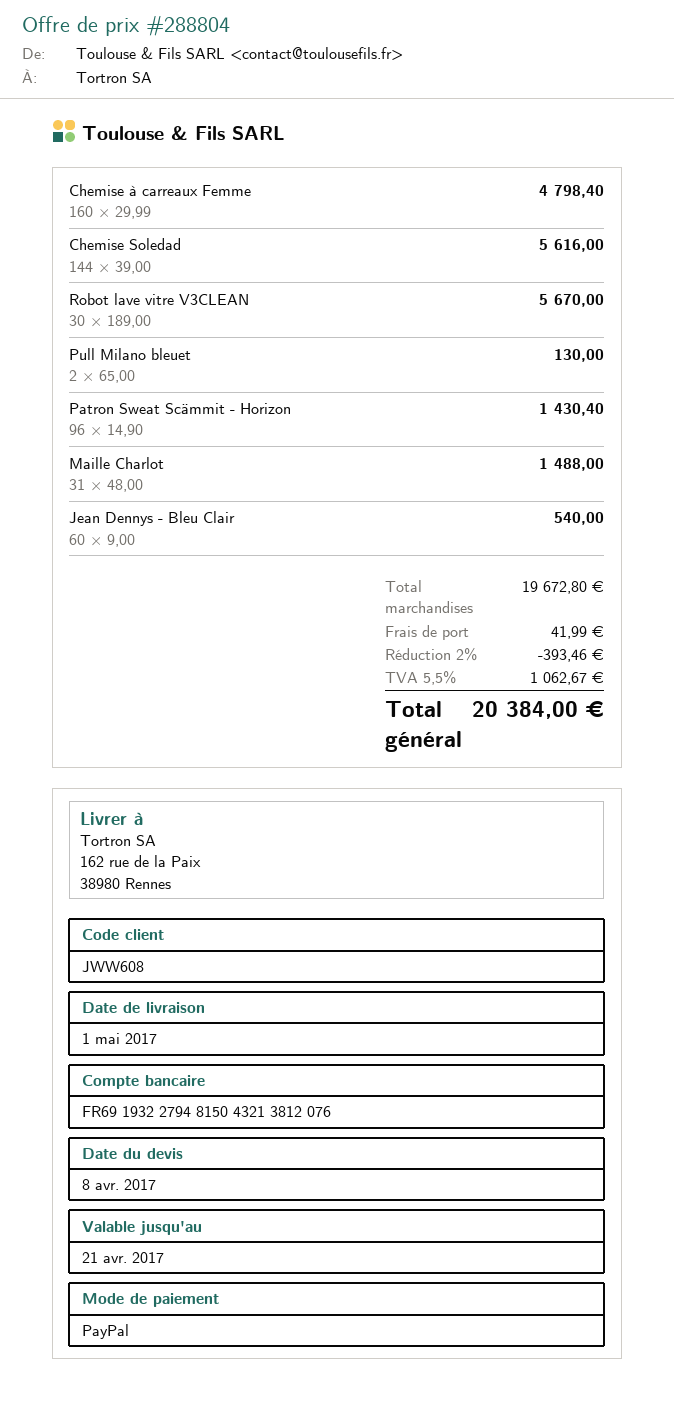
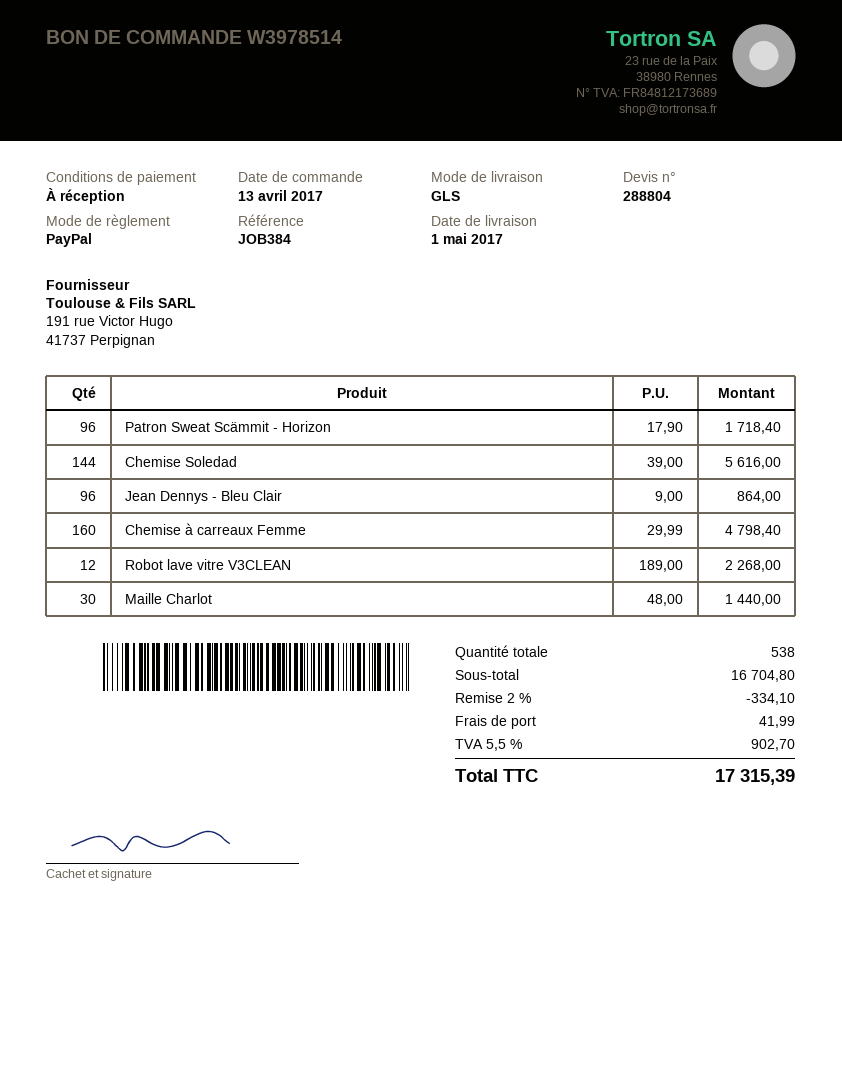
Robot lave vitre V3CLEAN: 30 x 189.00 = 5670.00 -> 12 x 189.00 = 2268.00
Pull Milano bleuet: 2 x 65.00 = 130.00 -> none
Patron Sweat Scämmit - Horizon: 96 x 14.90 = 1430.40 -> 96 x 17.90 = 1718.40
Maille Charlot: 31 x 48.00 = 1488.00 -> 30 x 48.00 = 1440.00
Jean Dennys - Bleu Clair: 60 x 9.00 = 540.00 -> 96 x 9.00 = 864.00
subtotal: 19672.80 -> 16704.80
discount: 2% = 393.46 -> 2% = 334.10
tax: 5.5% = 1062.67 -> 5.5% = 902.70
total: 20384.00 -> 17315.39

